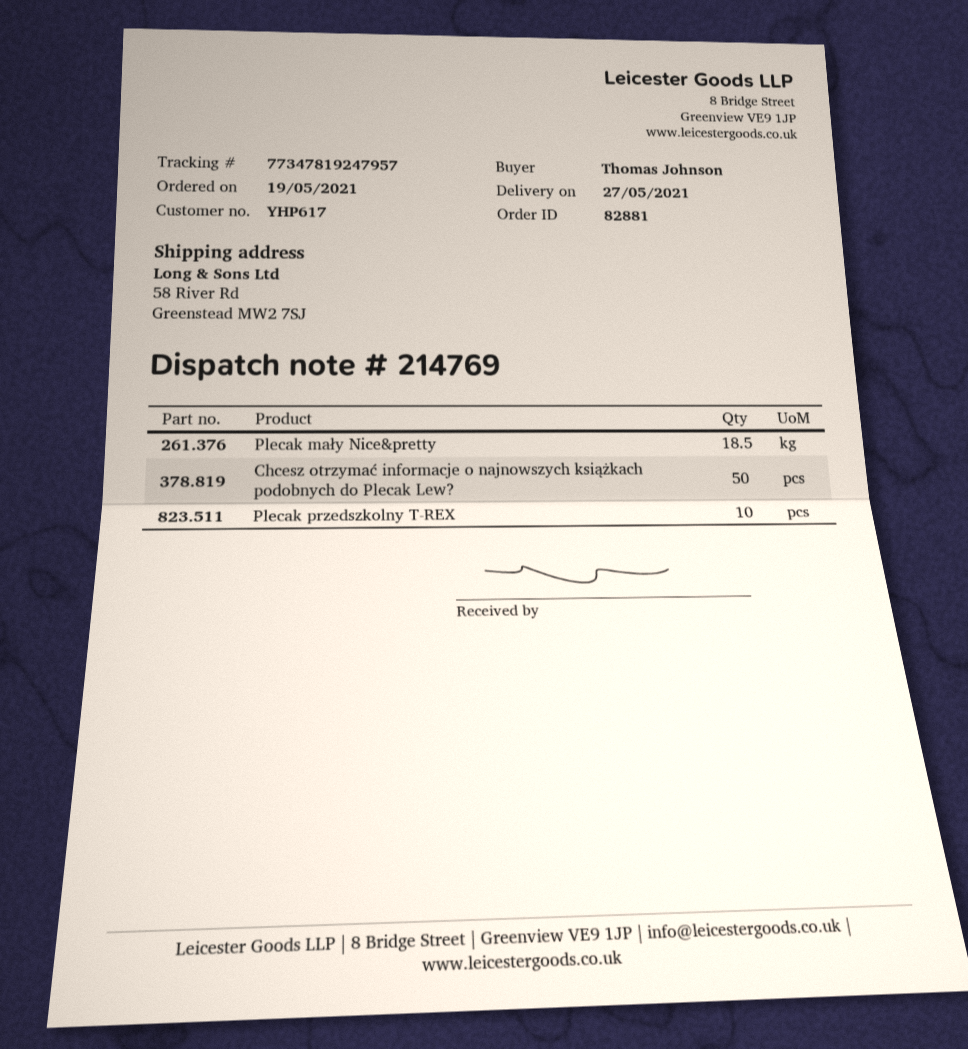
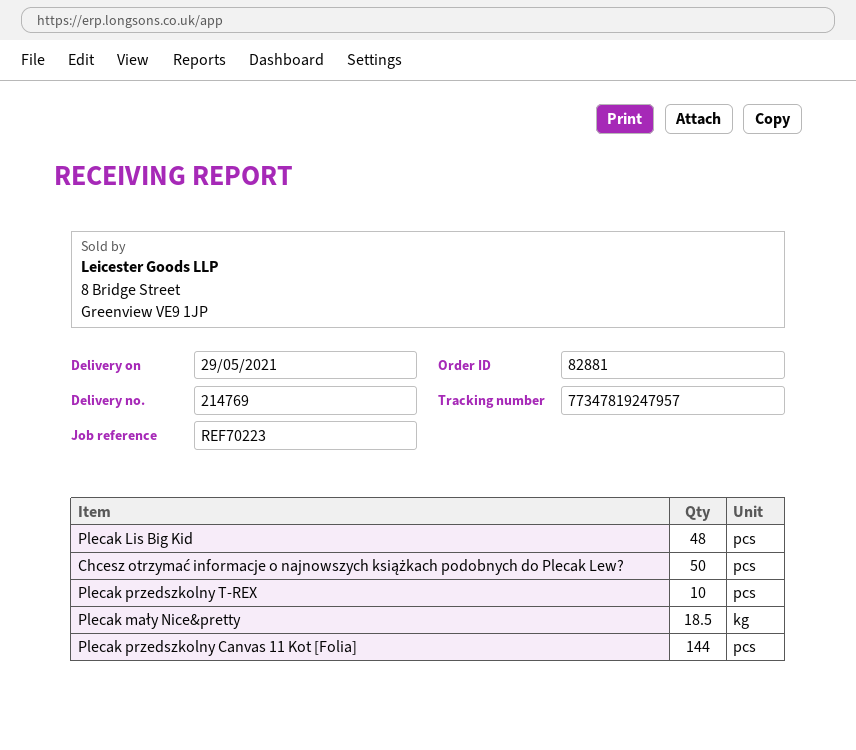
delivery date: 2021-05-27 -> 2021-05-29
Plecak Lis Big Kid: none -> 48
Plecak przedszkolny Canvas 11 Kot [Folia]: none -> 144

